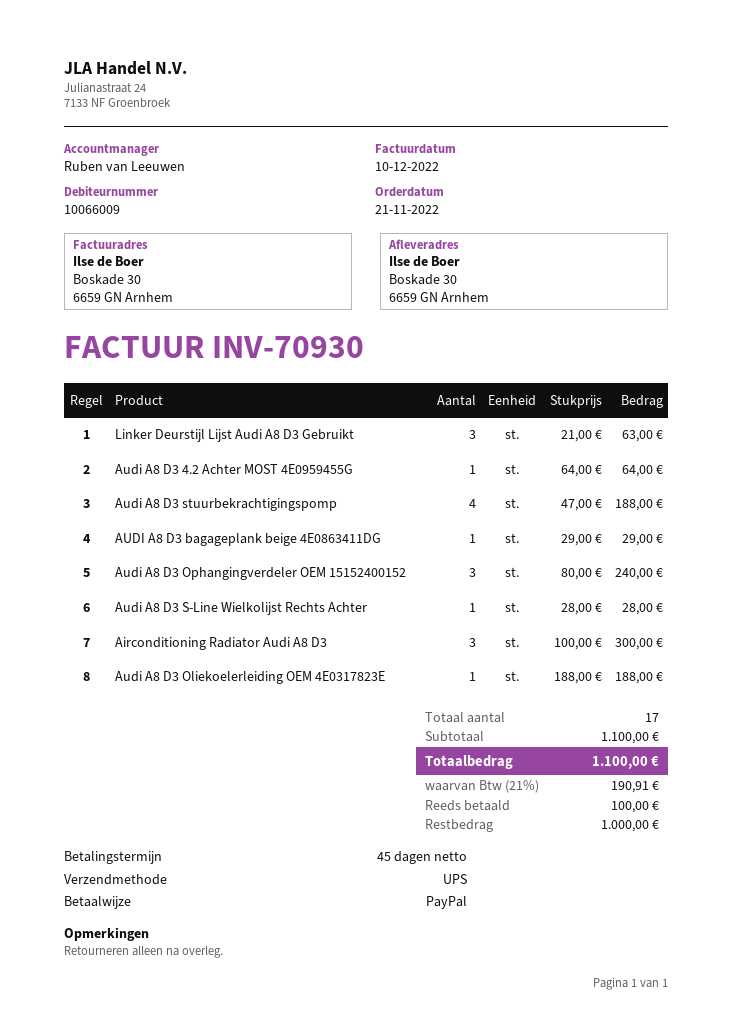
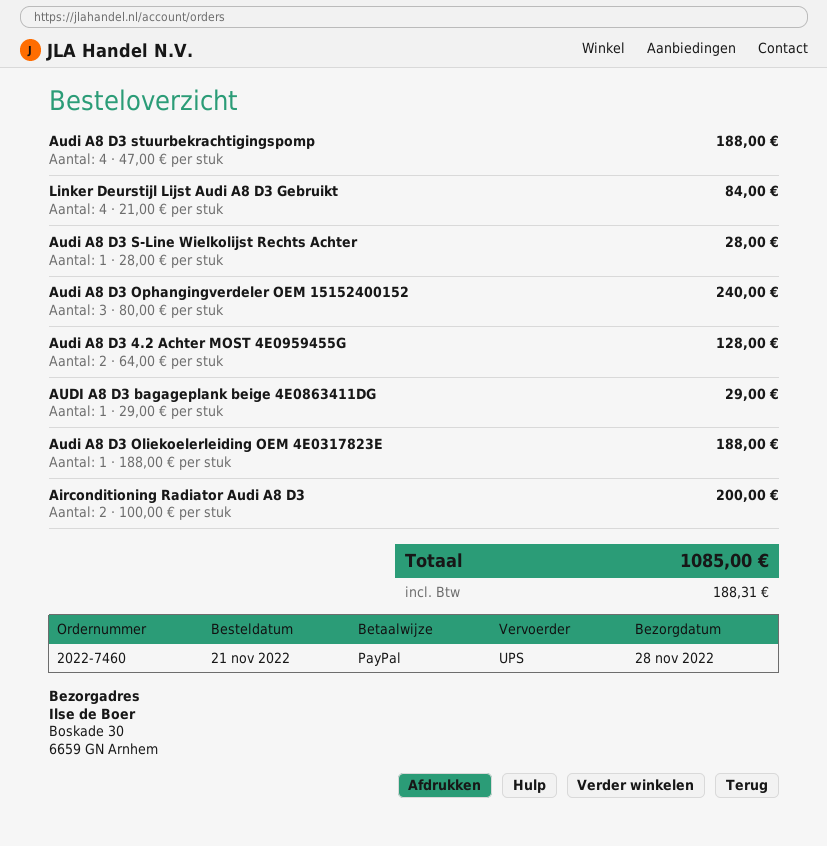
Linker Deurstijl Lijst Audi A8 D3 Gebruikt: 3 x 21.00 = 63.00 -> 4 x 21.00 = 84.00
Audi A8 D3 4.2 Achter MOST 4E0959455G: 1 x 64.00 = 64.00 -> 2 x 64.00 = 128.00
Airconditioning Radiator Audi A8 D3: 3 x 100.00 = 300.00 -> 2 x 100.00 = 200.00
tax: 190.91 -> 188.31
total: 1100.00 -> 1085.00

